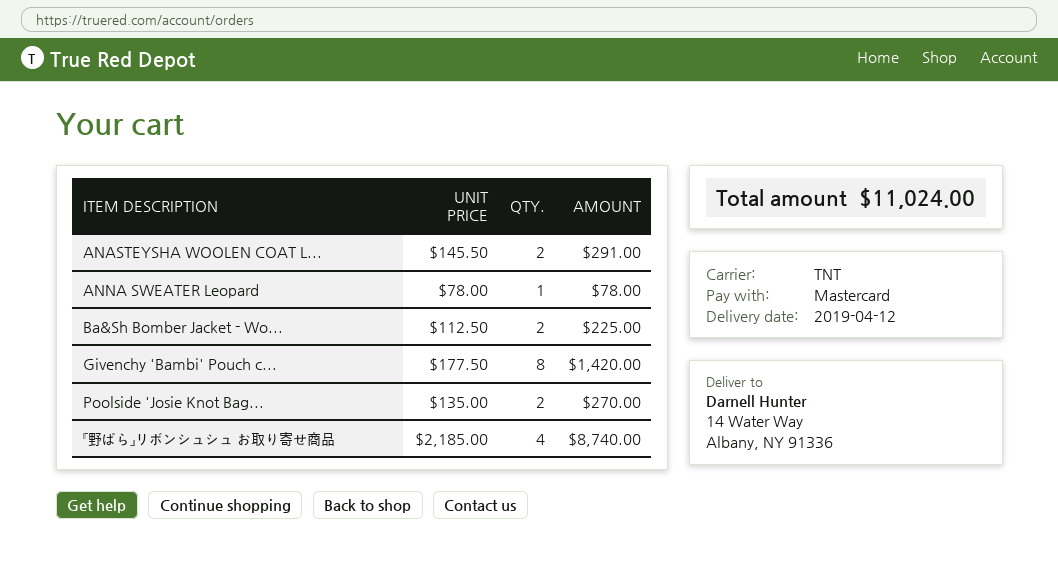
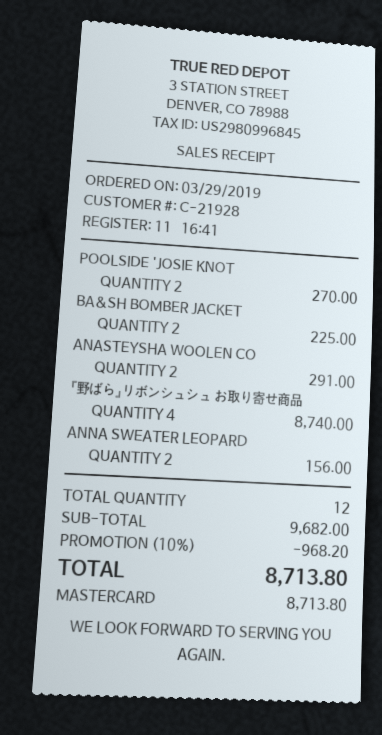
ANNA SWEATER Leopard: 1 for 78.00 -> 2 for 156.00
Givenchy 'Bambi' Pouch c...: 8 for 1420.00 -> none
discount: none -> 10% = 968.20
total: 11024.00 -> 8713.80

